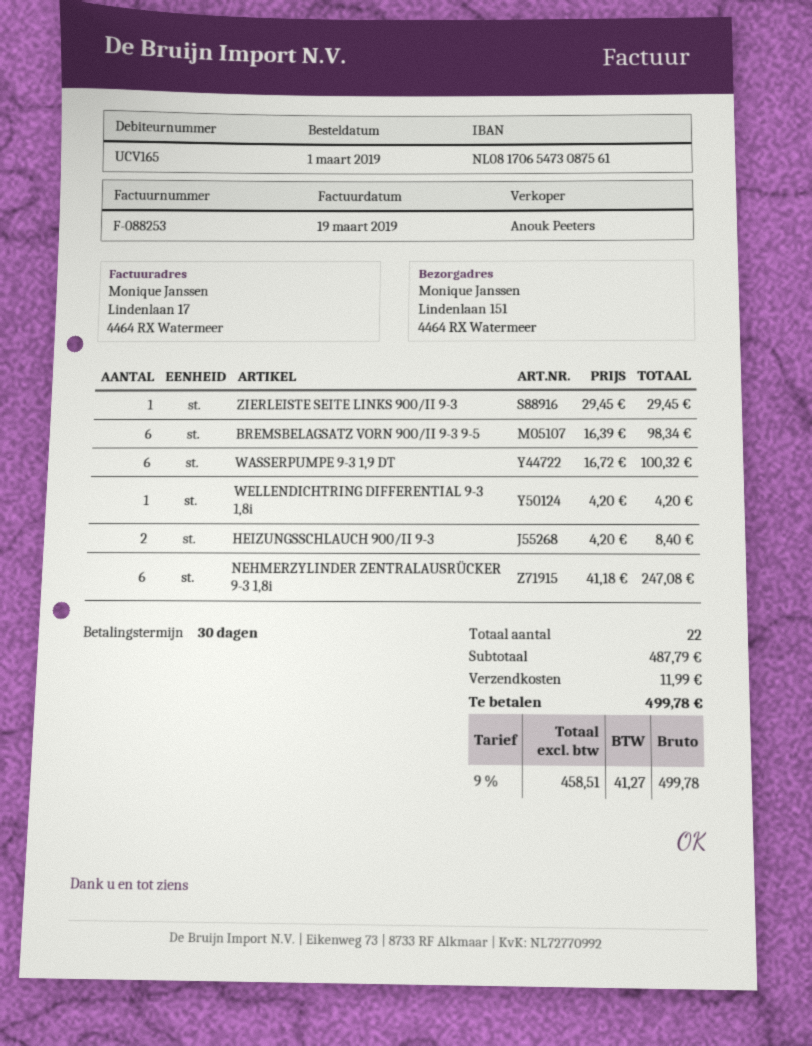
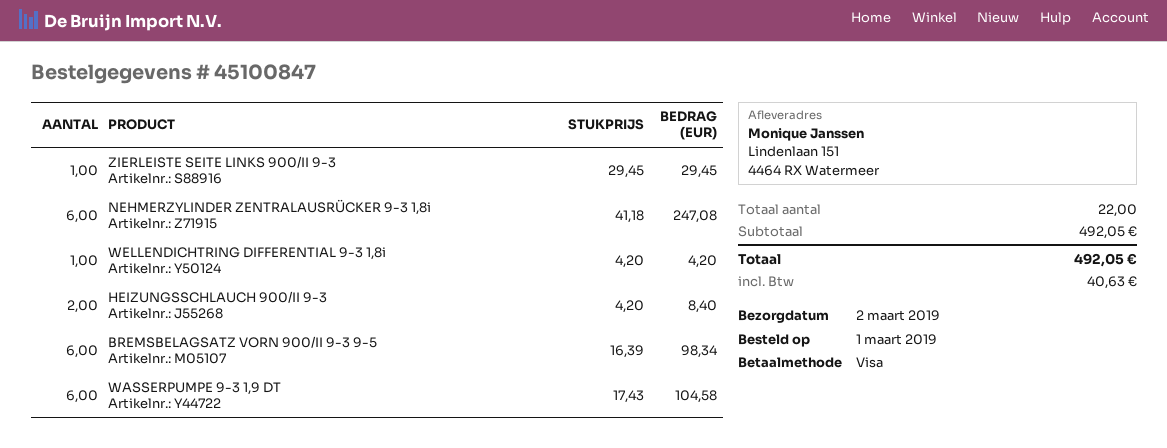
WASSERPUMPE 9-3 1,9 DT: 6 x 16.72 = 100.32 -> 6 x 17.43 = 104.58
subtotal: 487.79 -> 492.05
shipping: 11.99 -> none
tax: 41.27 -> 40.63
total: 499.78 -> 492.05

